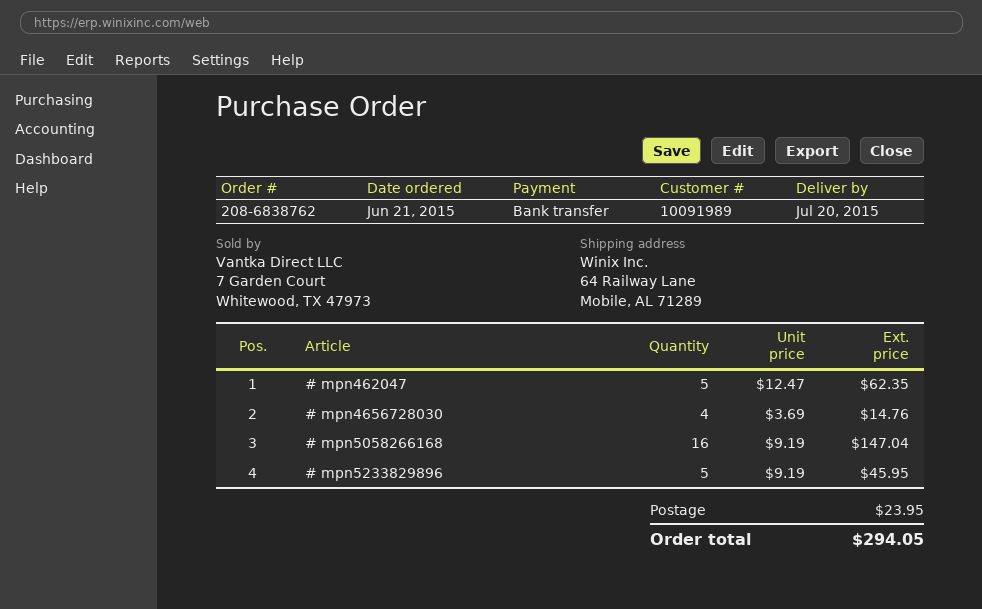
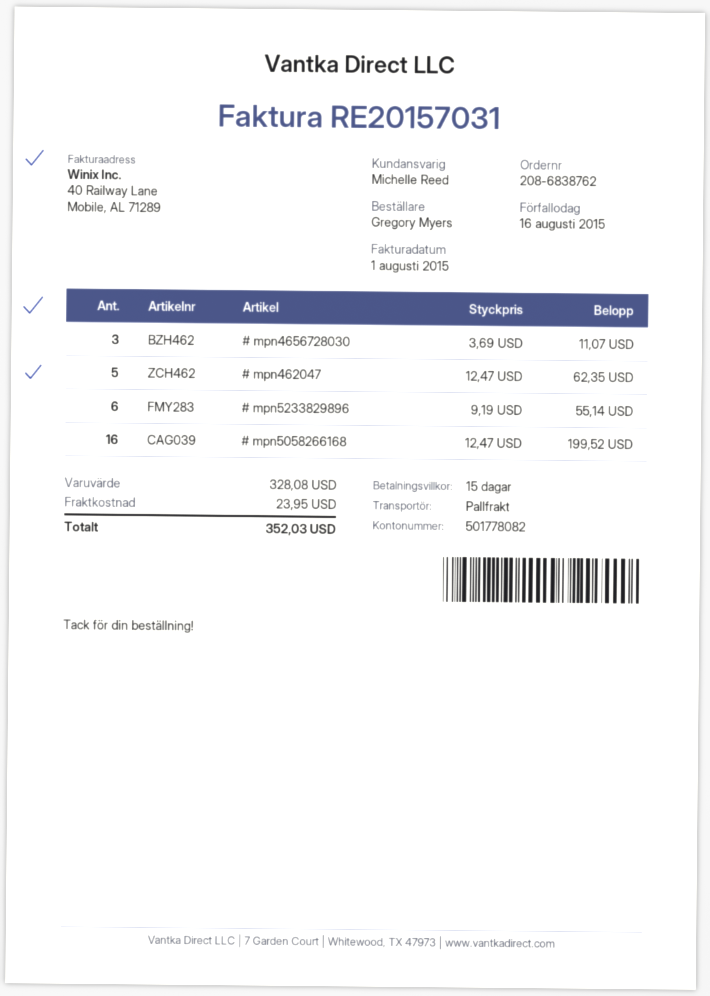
# mpn4656728030: 4 x 3.69 = 14.76 -> 3 x 3.69 = 11.07
# mpn5058266168: 16 x 9.19 = 147.04 -> 16 x 12.47 = 199.52
# mpn5233829896: 5 x 9.19 = 45.95 -> 6 x 9.19 = 55.14
total: 294.05 -> 352.03

